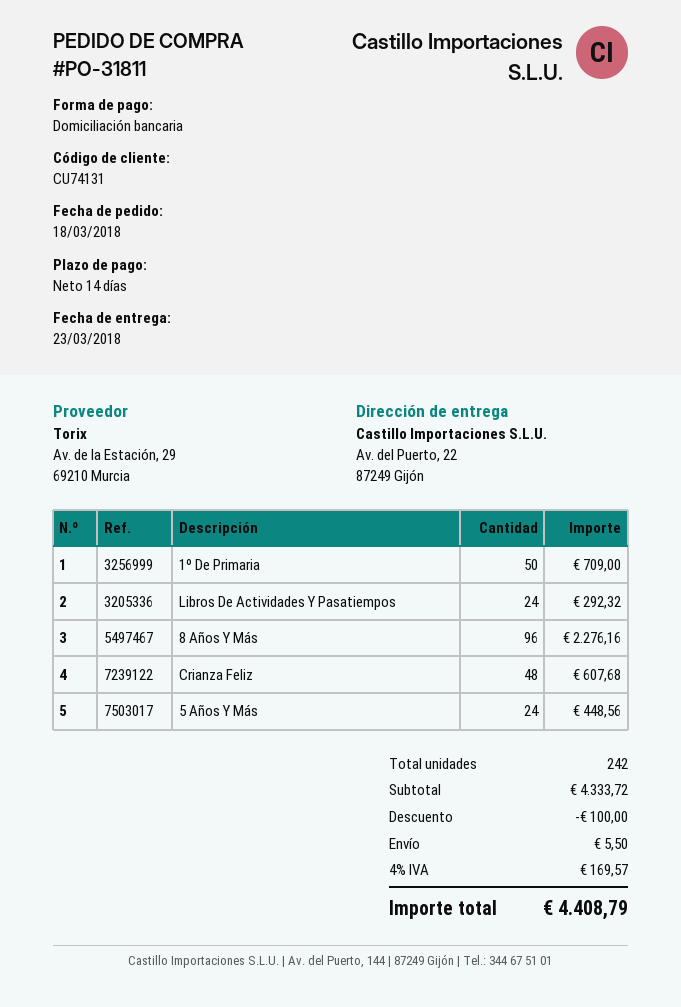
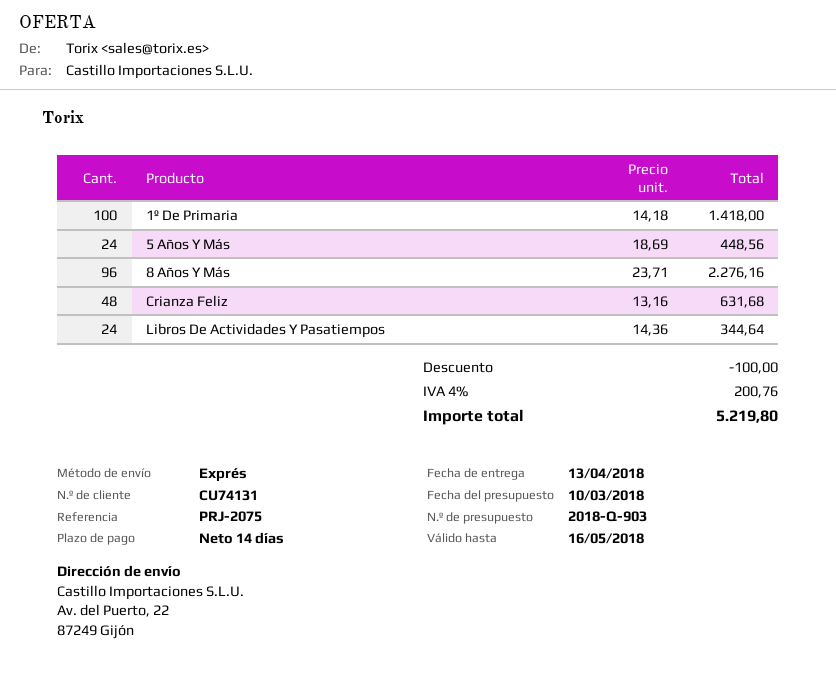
delivery date: 2018-03-23 -> 2018-04-13
1º De Primaria: 50 for 709.00 -> 100 for 1418.00
Libros De Actividades Y Pasatiempos: 24 for 292.32 -> 24 for 344.64
Crianza Feliz: 48 for 607.68 -> 48 for 631.68
shipping: 5.50 -> none
tax: 4% = 169.57 -> 4% = 200.76
total: 4408.79 -> 5219.80

